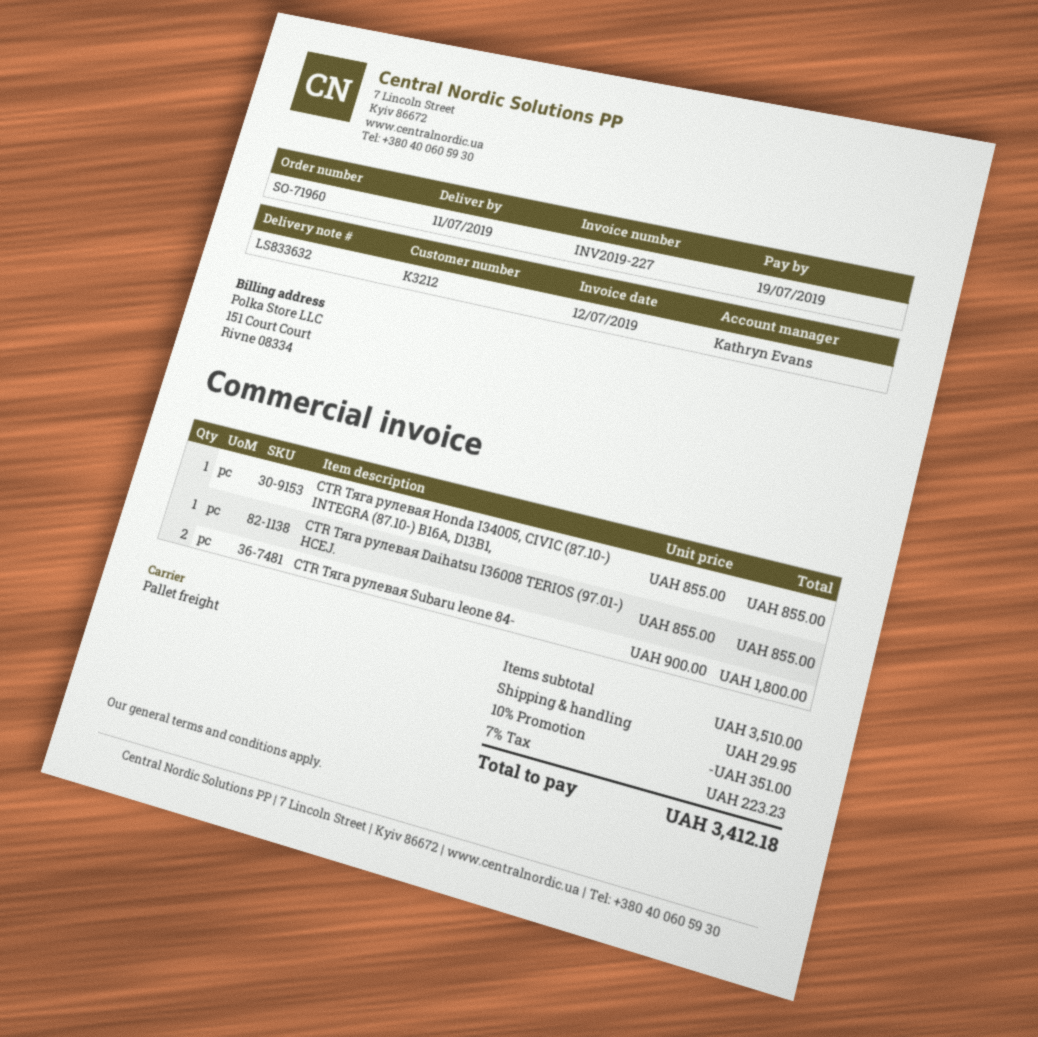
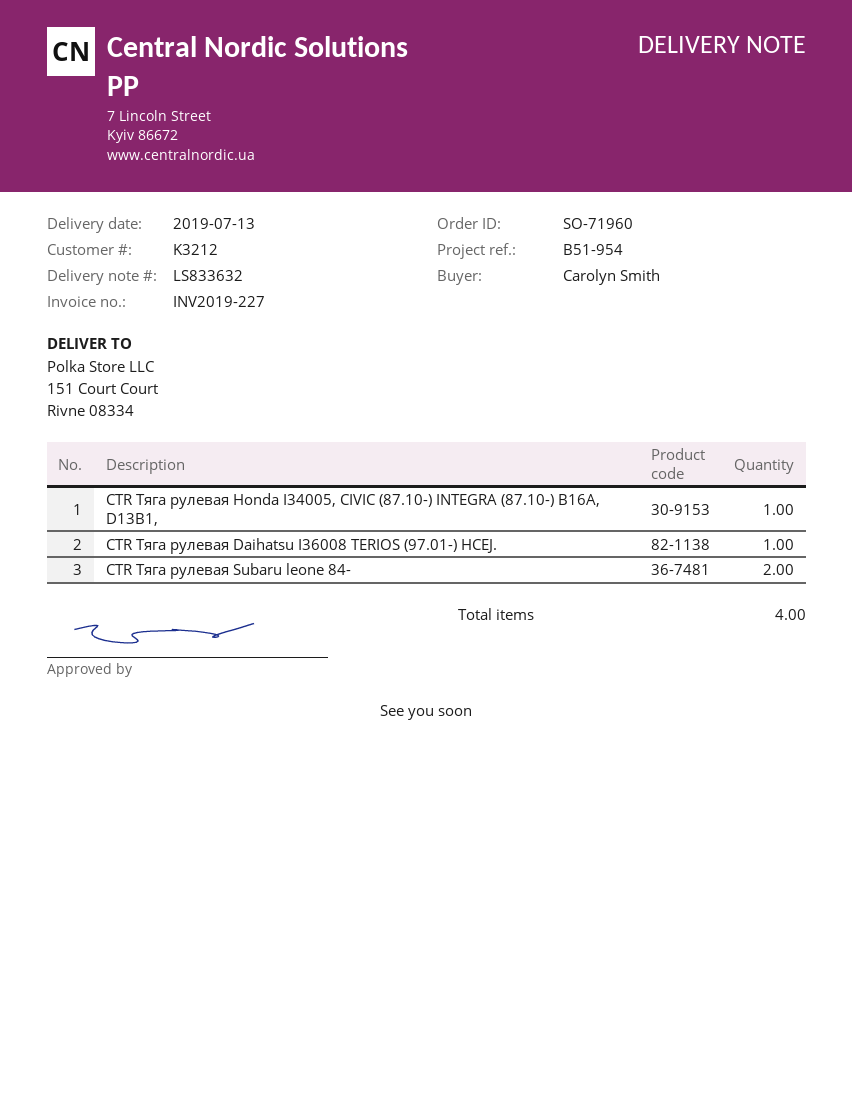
delivery date: 2019-07-11 -> 2019-07-13

